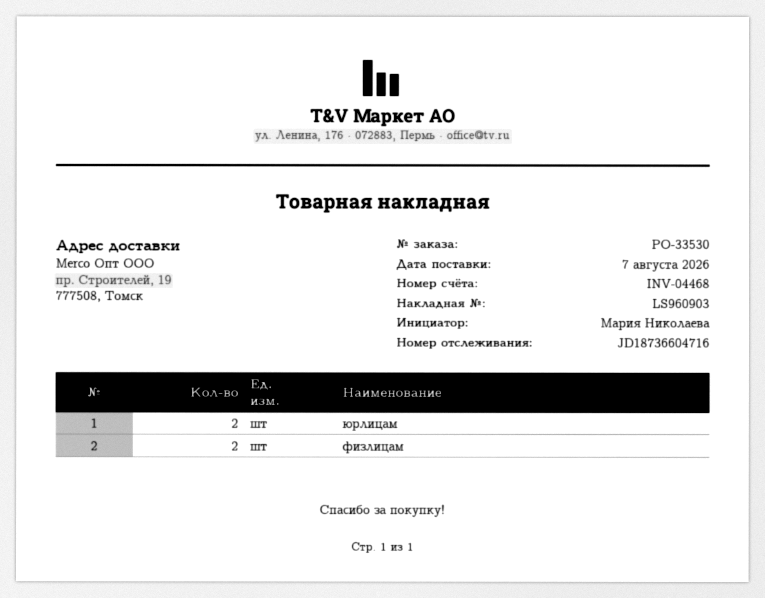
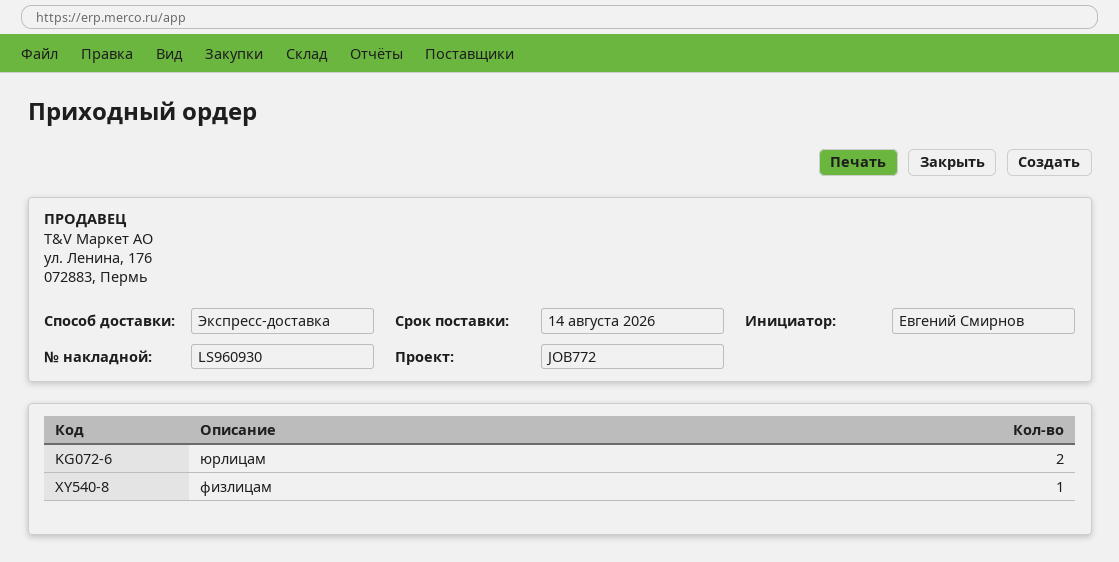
delivery note number: LS960903 -> LS960930
delivery date: 2026-08-07 -> 2026-08-14
ordered by: Мария Николаева -> Евгений Смирнов
физлицам: 2 -> 1

